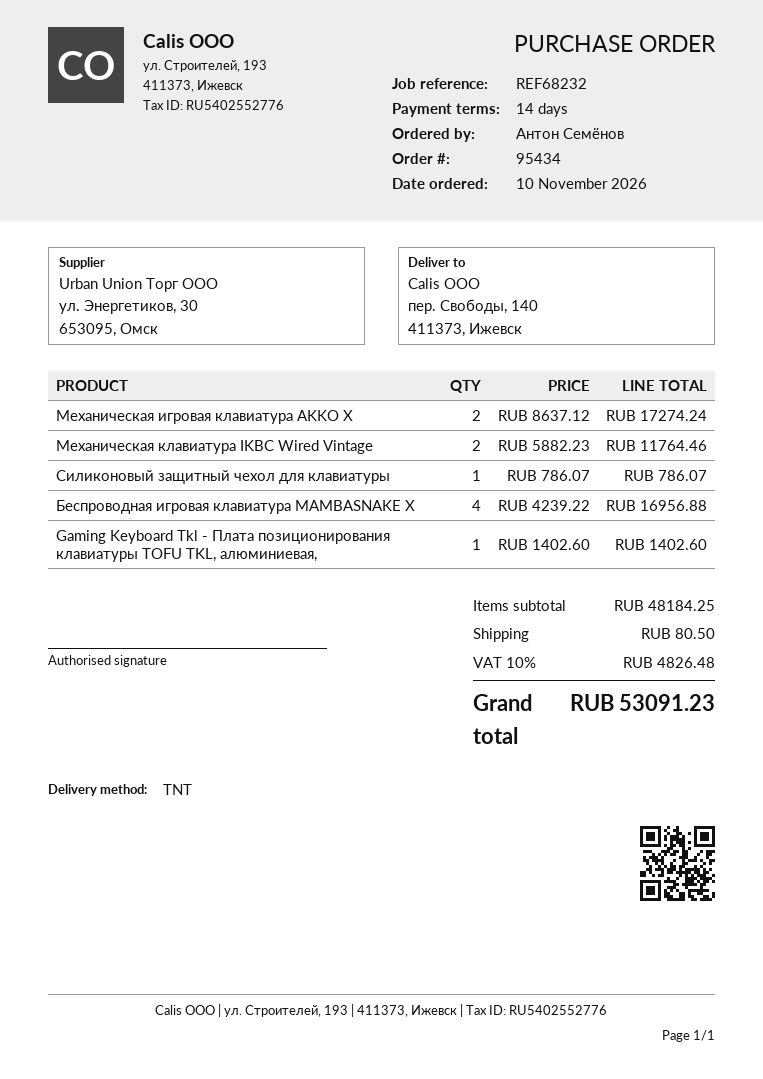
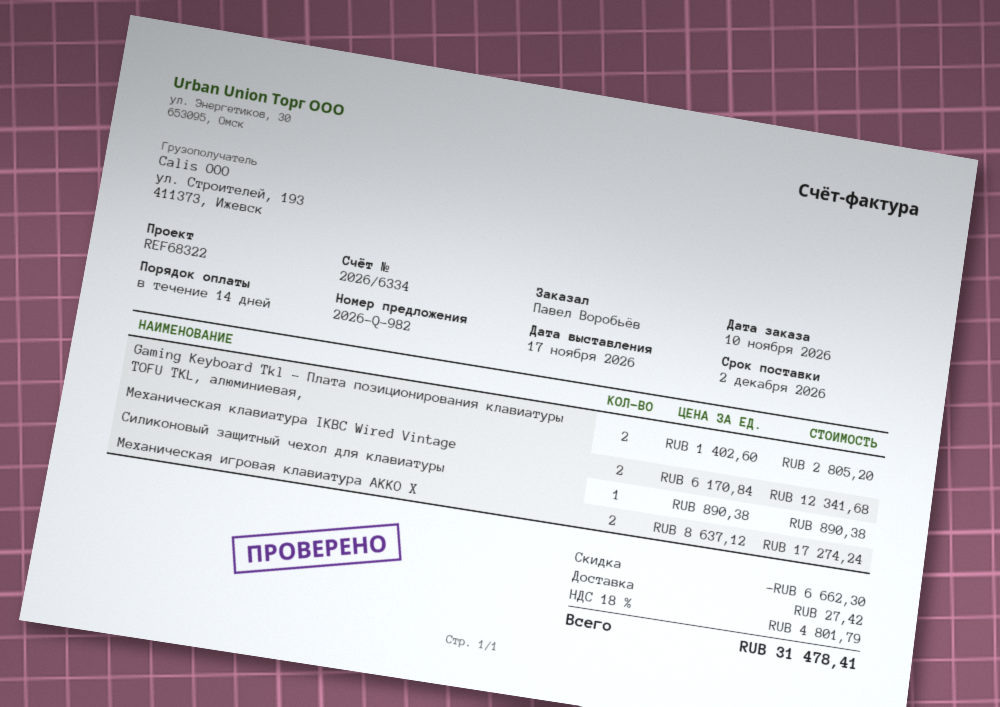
reference: REF68232 -> REF68322
ordered by: Антон Семёнов -> Павел Воробьёв
ship to: пер. Свободы, 140, 411373, Ижевск -> ул. Строителей, 193, 411373, Ижевск
Механическая клавиатура IKBC Wired Vintage: 2 x 5882.23 = 11764.46 -> 2 x 6170.84 = 12341.68
Силиконовый защитный чехол для клавиатуры: 1 x 786.07 = 786.07 -> 1 x 890.38 = 890.38
Беспроводная игровая клавиатура MAMBASNAKE X: 4 x 4239.22 = 16956.88 -> none
Gaming Keyboard Tkl - Плата позиционирования клавиатуры TOFU TKL, алюминиевая,: 1 x 1402.60 = 1402.60 -> 2 x 1402.60 = 2805.20
discount: none -> 6662.30
shipping: 80.50 -> 27.42
tax: 10% = 4826.48 -> 18% = 4801.79
total: 53091.23 -> 31478.41

